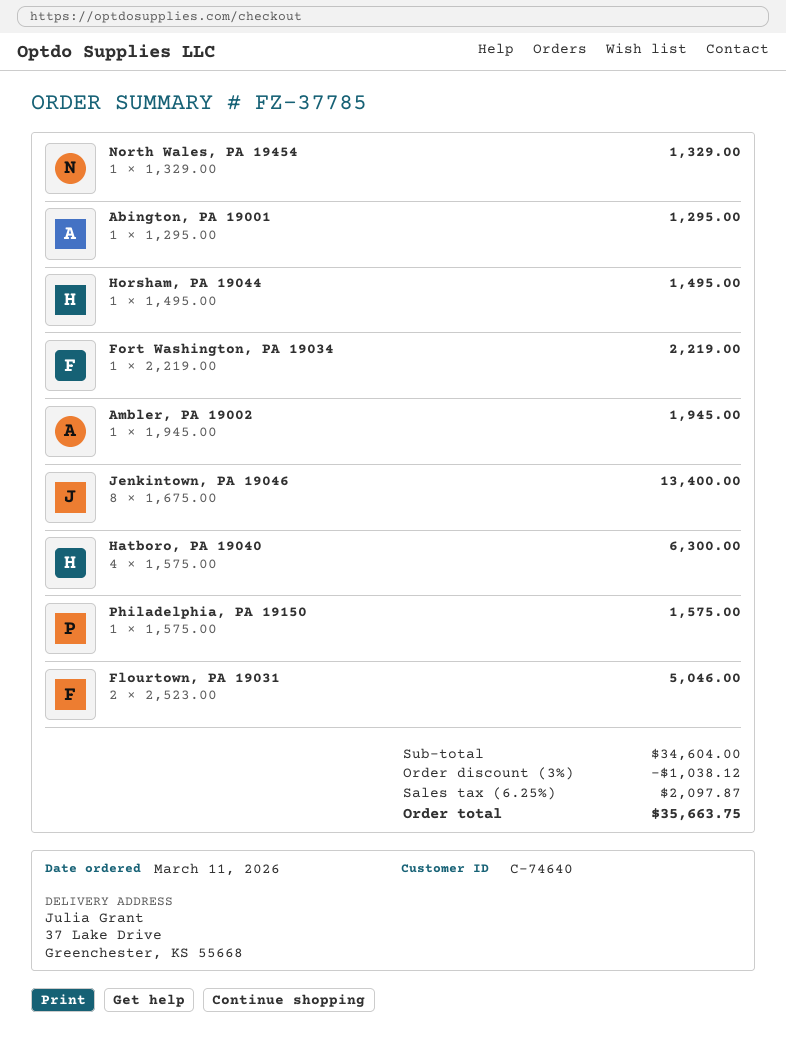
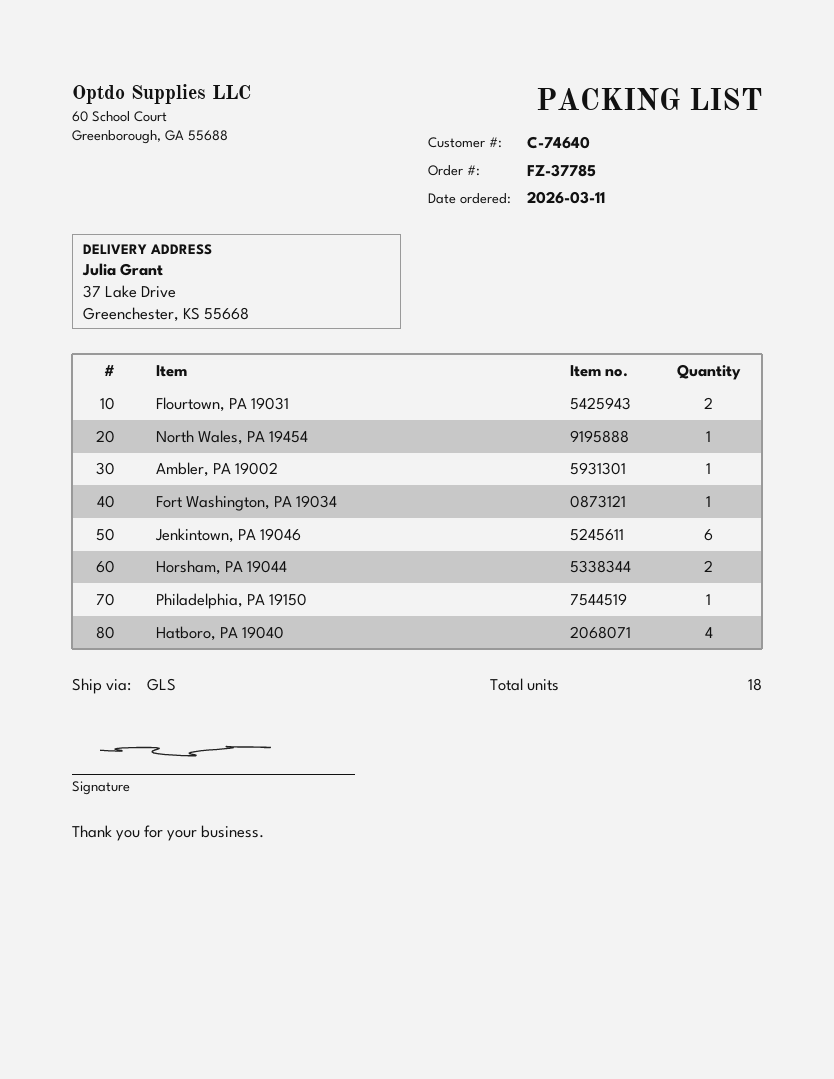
Abington, PA 19001: 1 -> none
Horsham, PA 19044: 1 -> 2
Jenkintown, PA 19046: 8 -> 6

